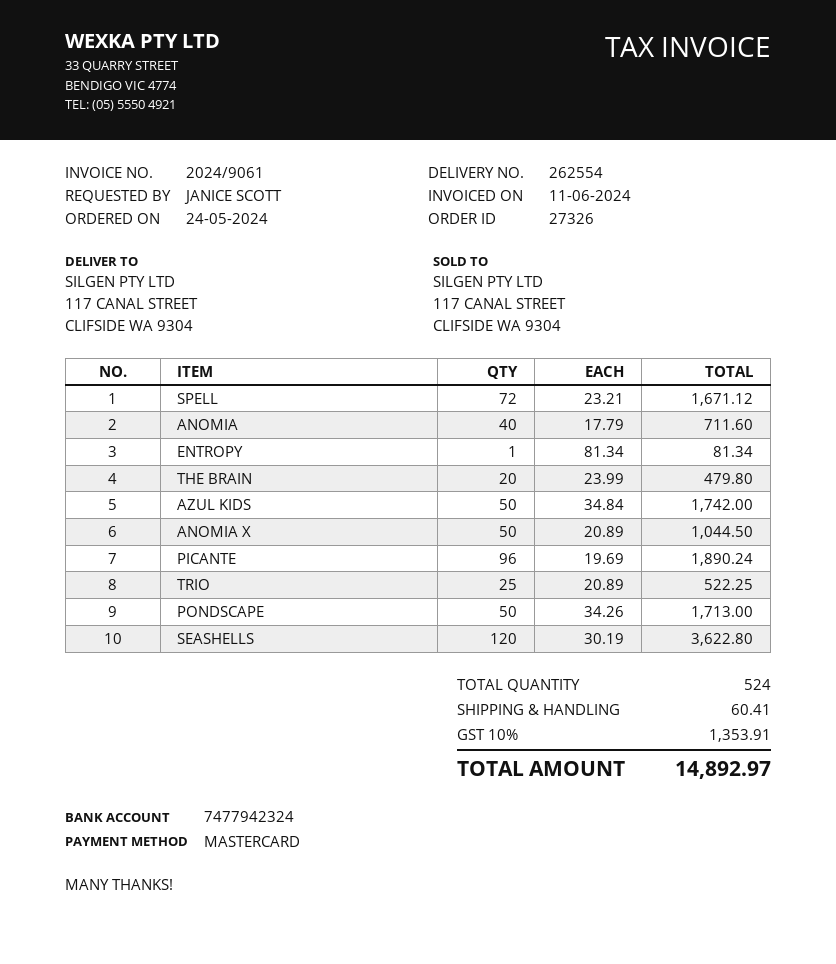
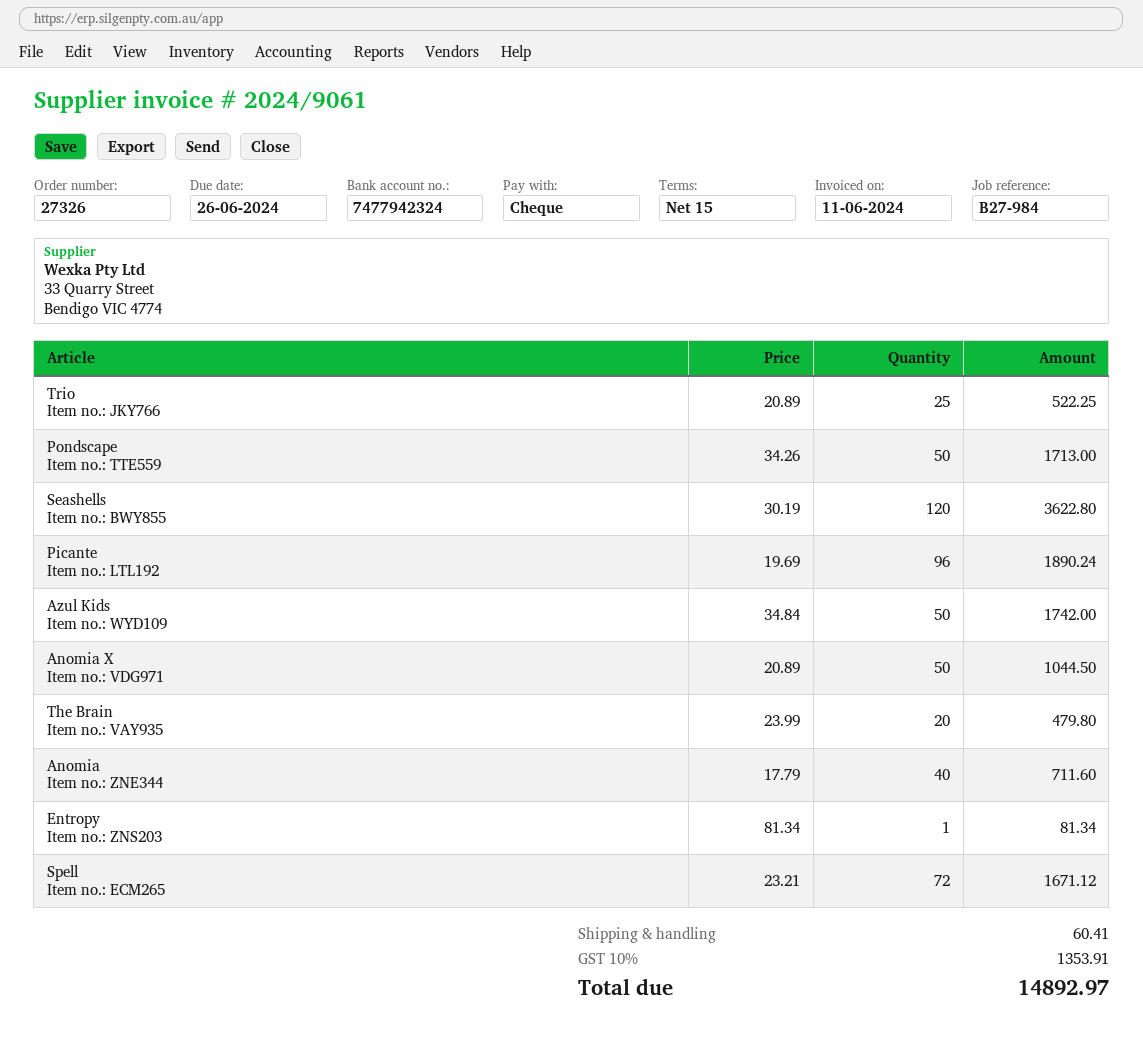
payment method: Mastercard -> cheque

